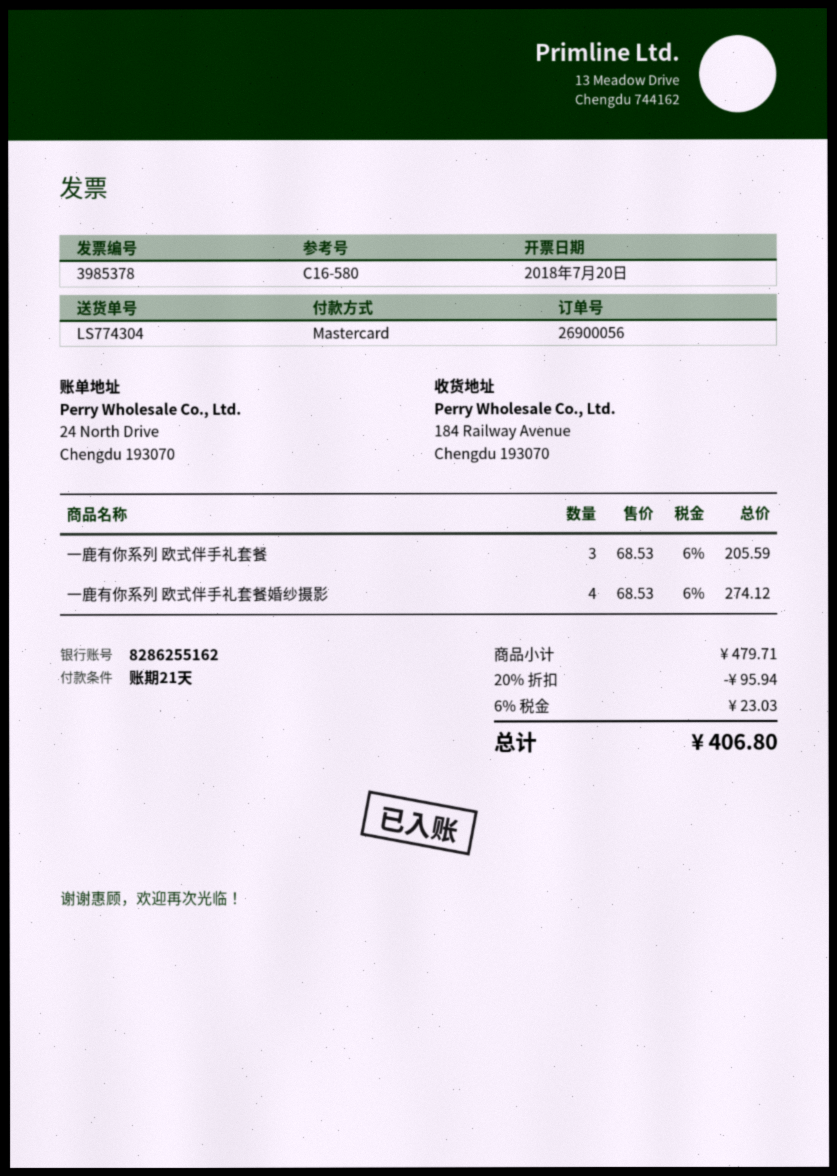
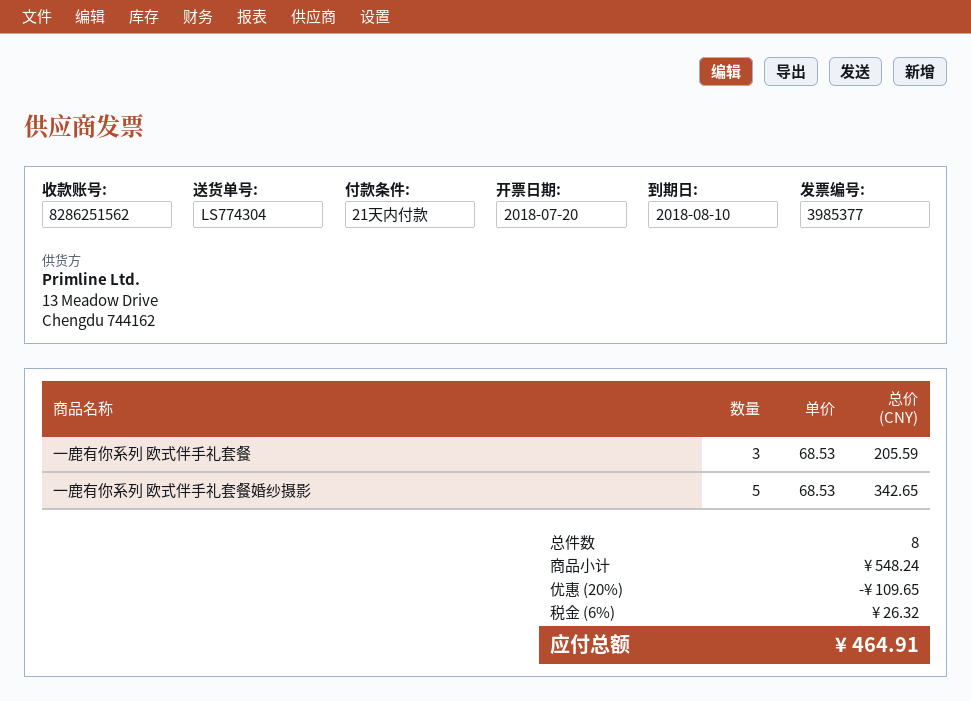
invoice number: 3985378 -> 3985377
bank account: 8286255162 -> 8286251562
一鹿有你系列 欧式伴手礼套餐婚纱摄影: 4 x 68.53 = 274.12 -> 5 x 68.53 = 342.65
subtotal: 479.71 -> 548.24
discount: 20% = 95.94 -> 20% = 109.65
tax: 6% = 23.03 -> 6% = 26.32
total: 406.80 -> 464.91

